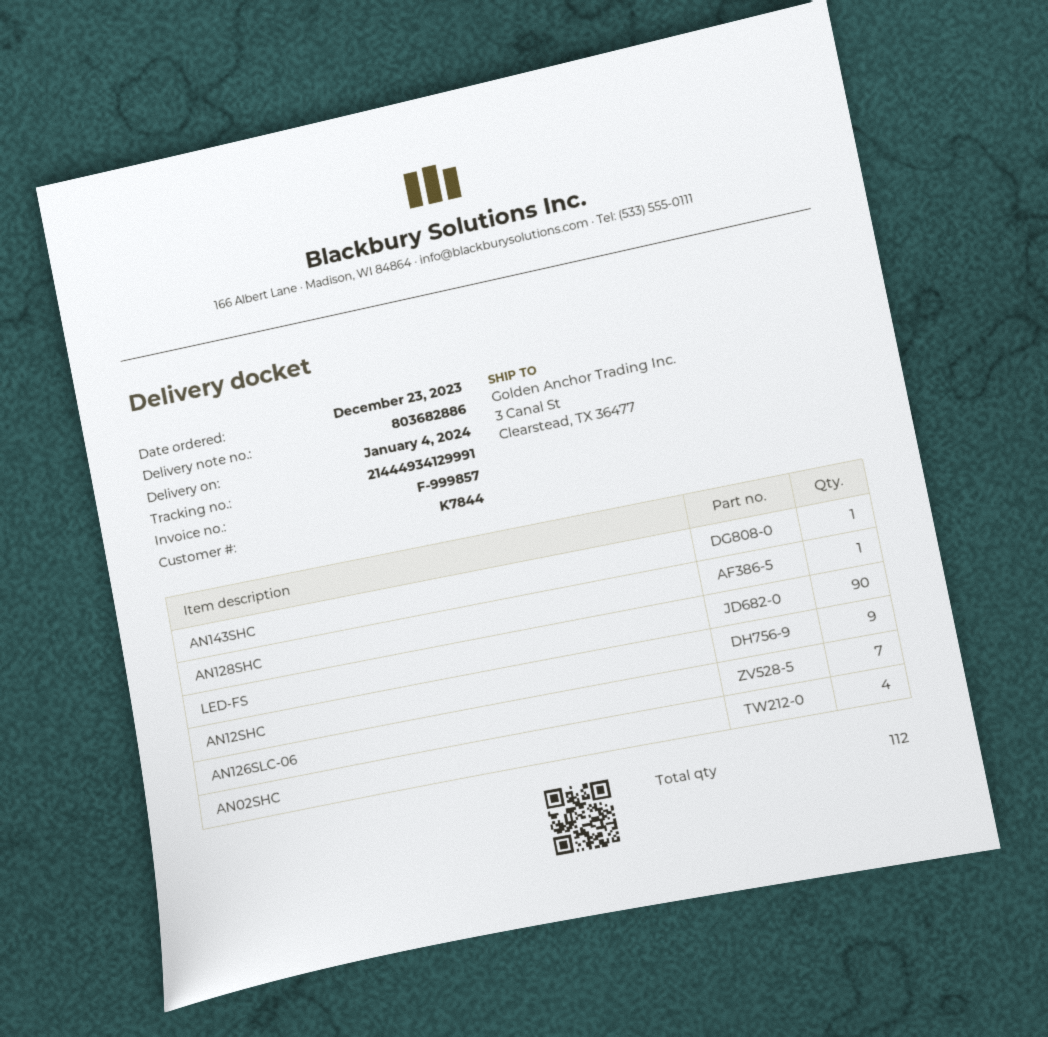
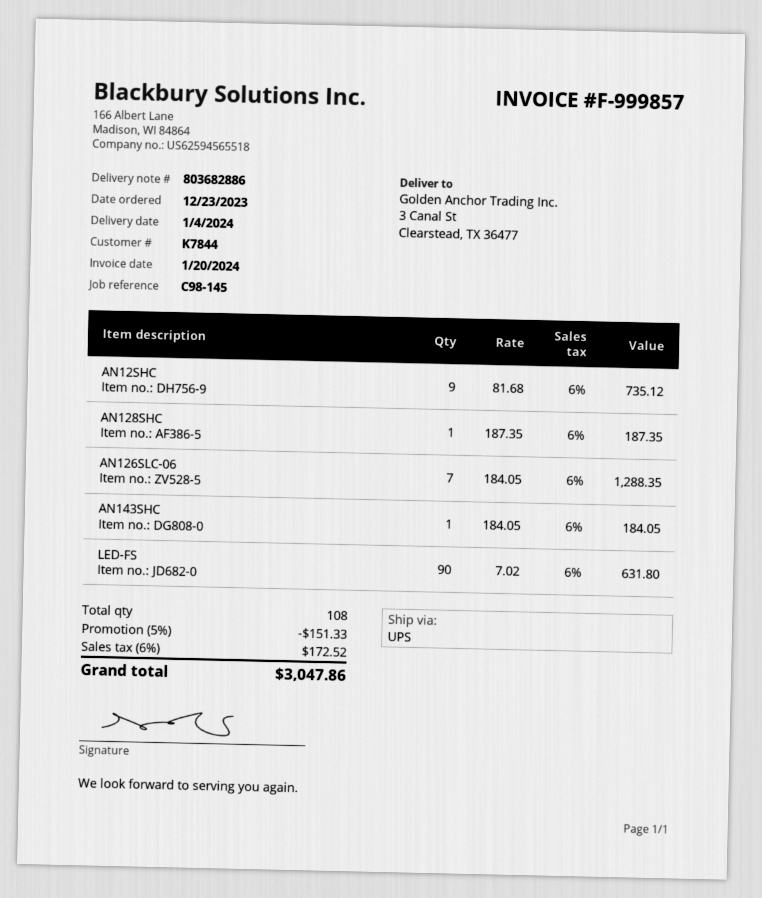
AN02SHC: 4 -> none
total quantity: 112 -> 108

